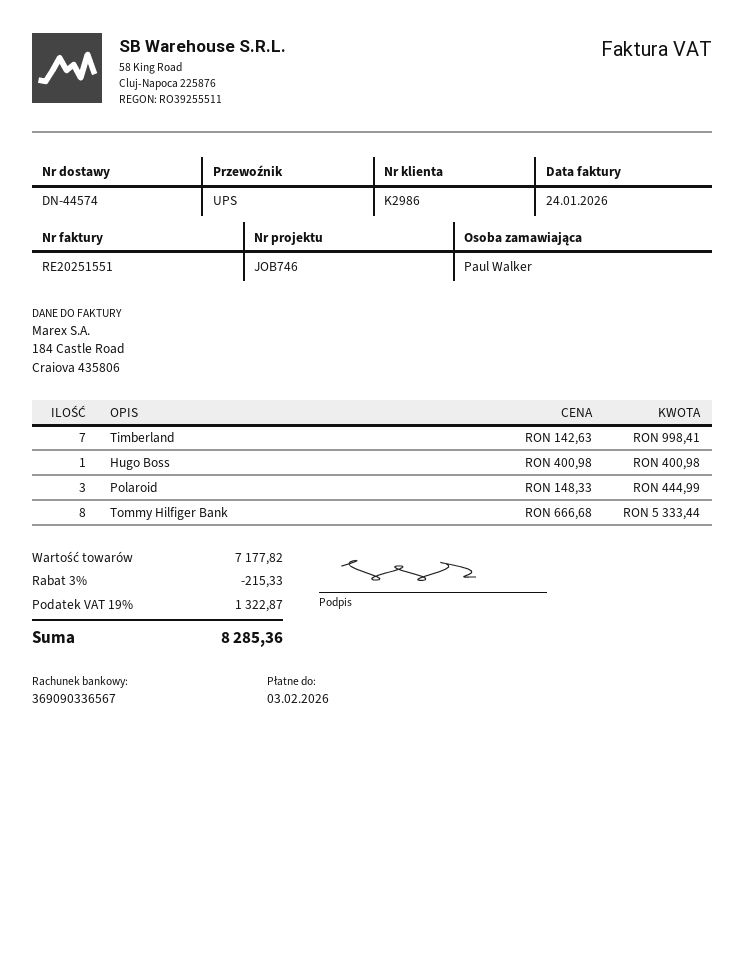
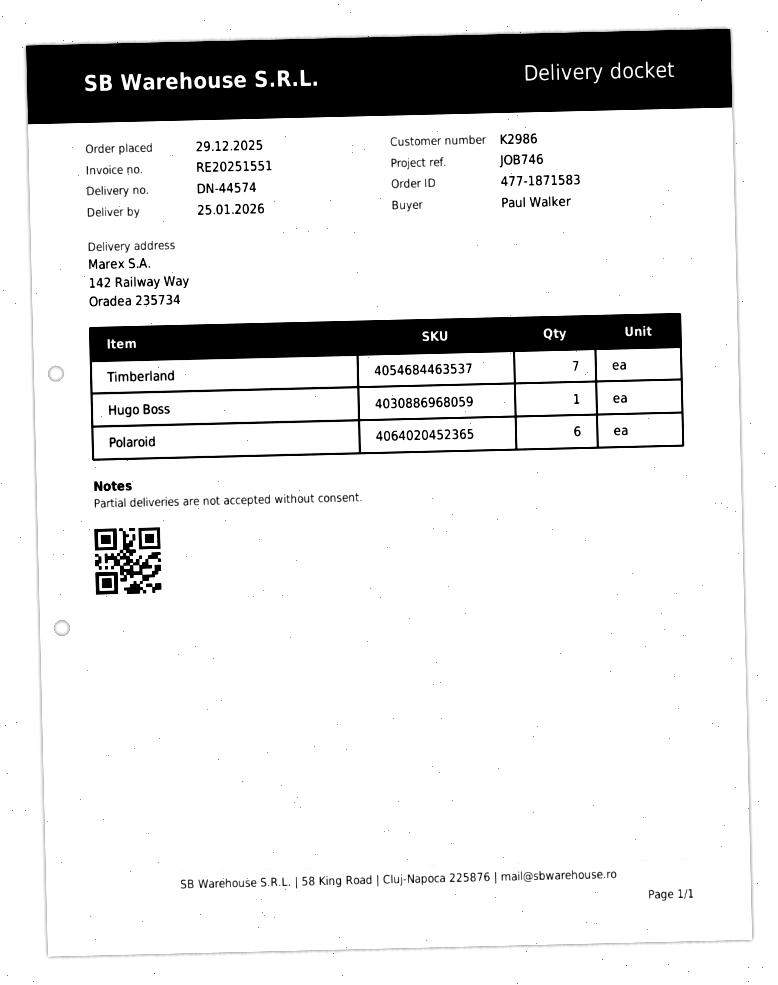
Polaroid: 3 -> 6
Tommy Hilfiger Bank: 8 -> none

